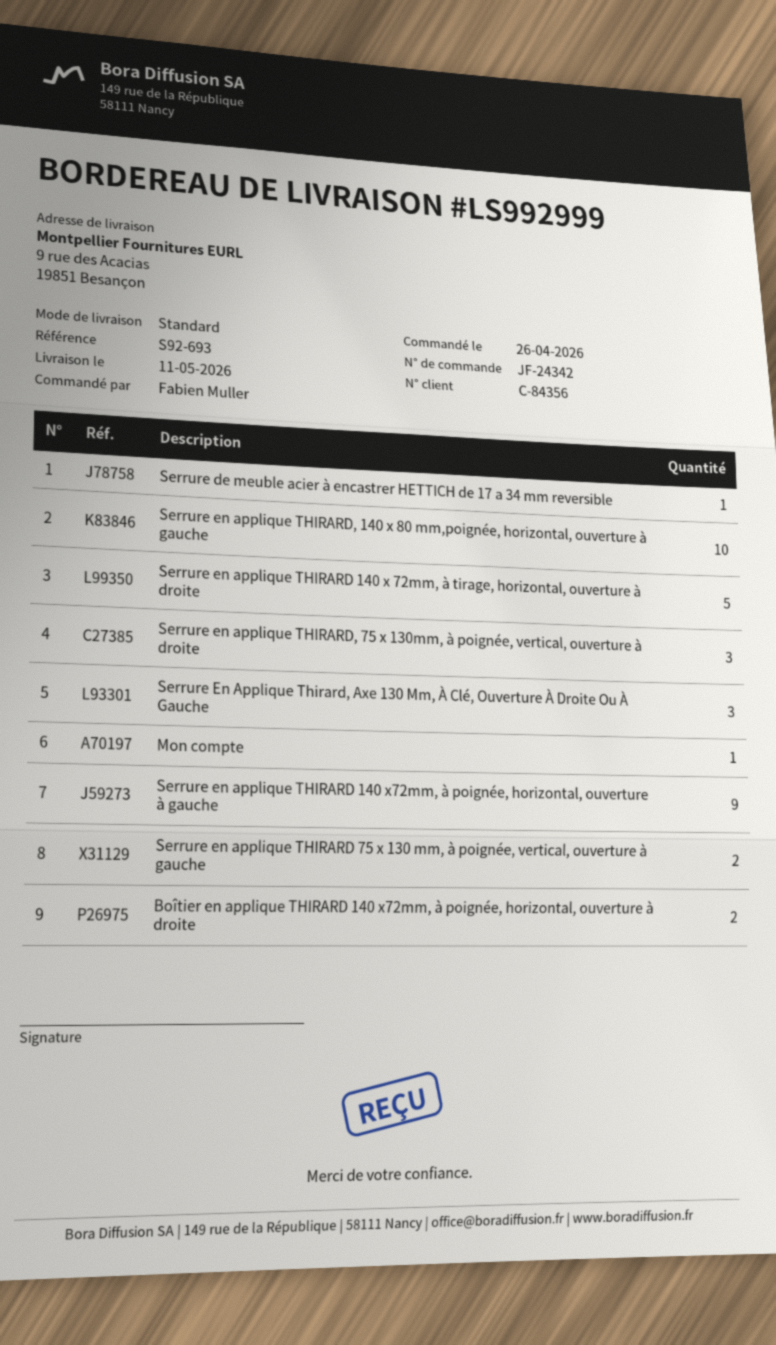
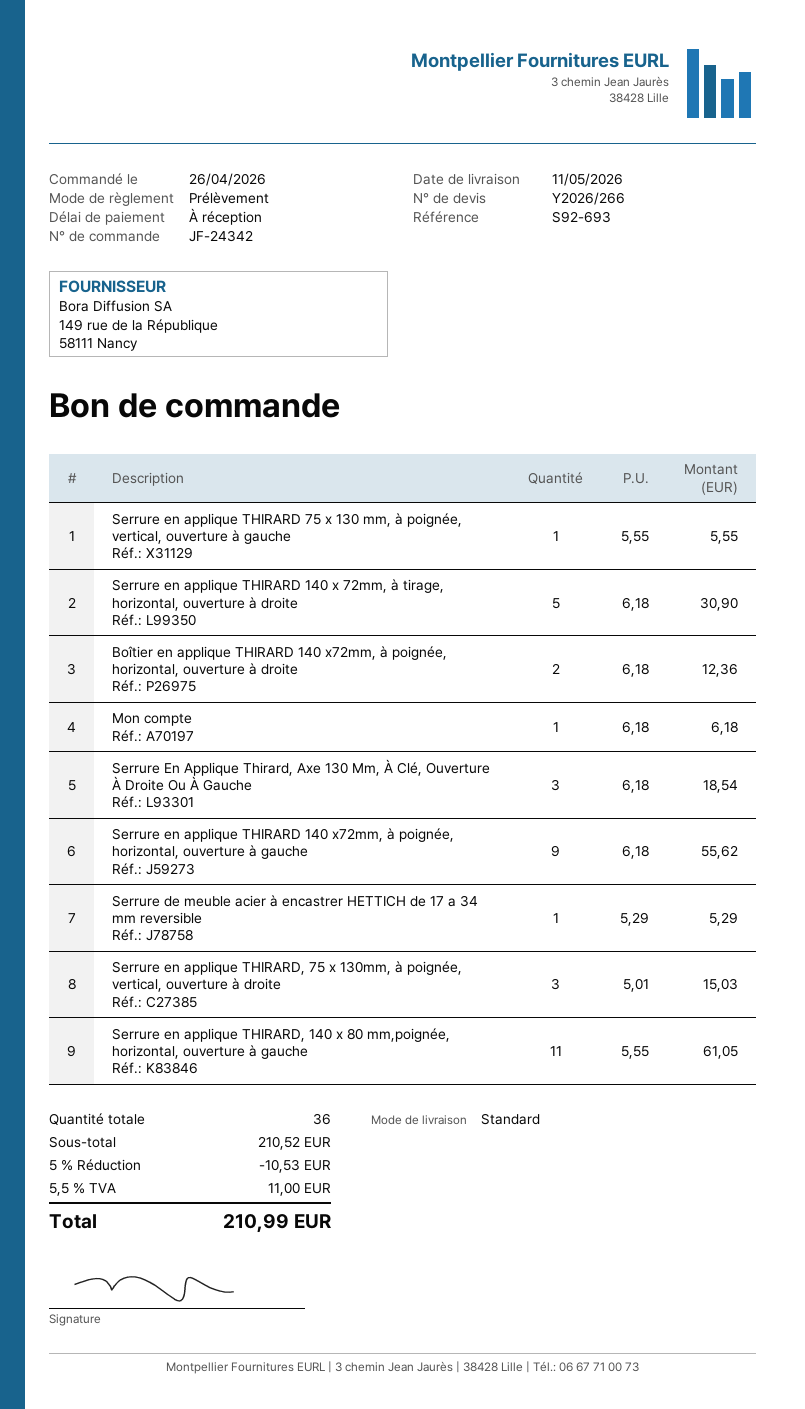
Serrure en applique THIRARD, 140 x 80 mm,poignée, horizontal, ouverture à gauche: 10 -> 11
Serrure en applique THIRARD 75 x 130 mm, à poignée, vertical, ouverture à gauche: 2 -> 1

